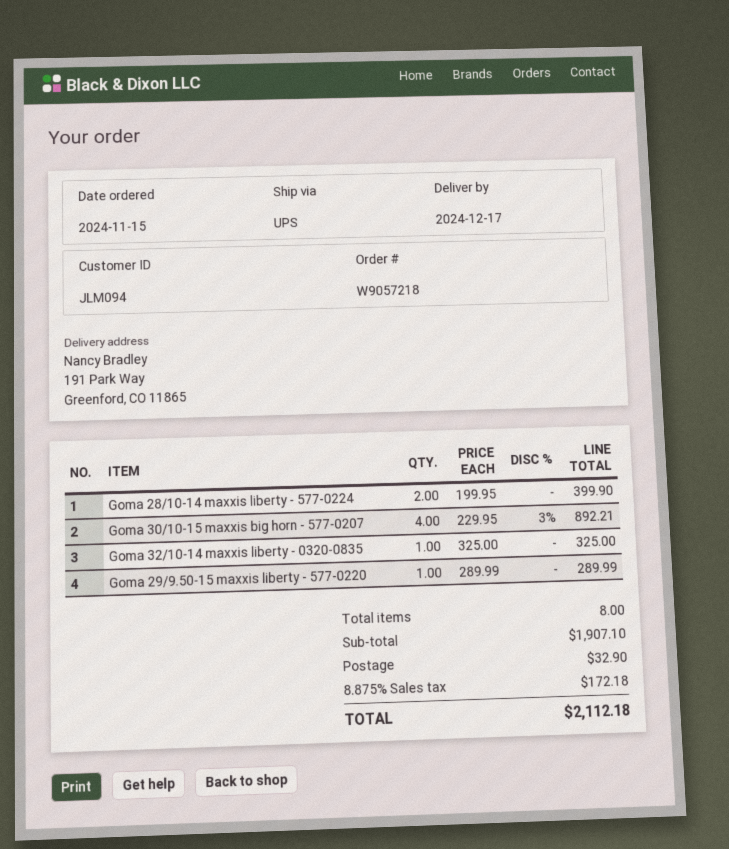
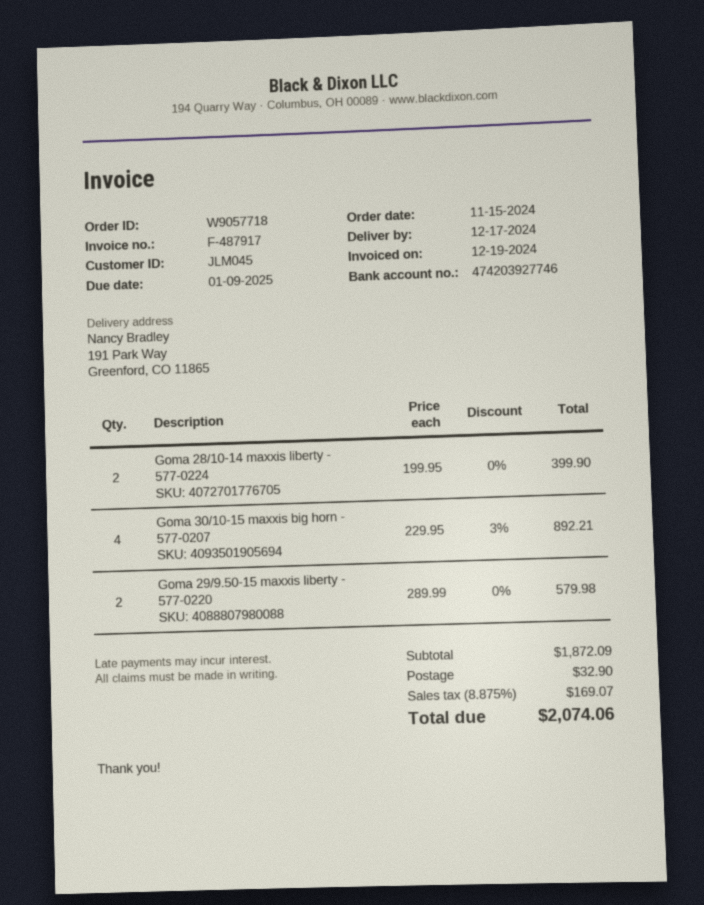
order number: W9057218 -> W9057718
customer number: JLM094 -> JLM045
Goma 32/10-14 maxxis liberty - 0320-0835: 1 x 325.00 = 325.00 -> none
Goma 29/9.50-15 maxxis liberty - 577-0220: 1 x 289.99 = 289.99 -> 2 x 289.99 = 579.98
subtotal: 1907.10 -> 1872.09
tax: 8.875% = 172.18 -> 8.875% = 169.07
total: 2112.18 -> 2074.06

